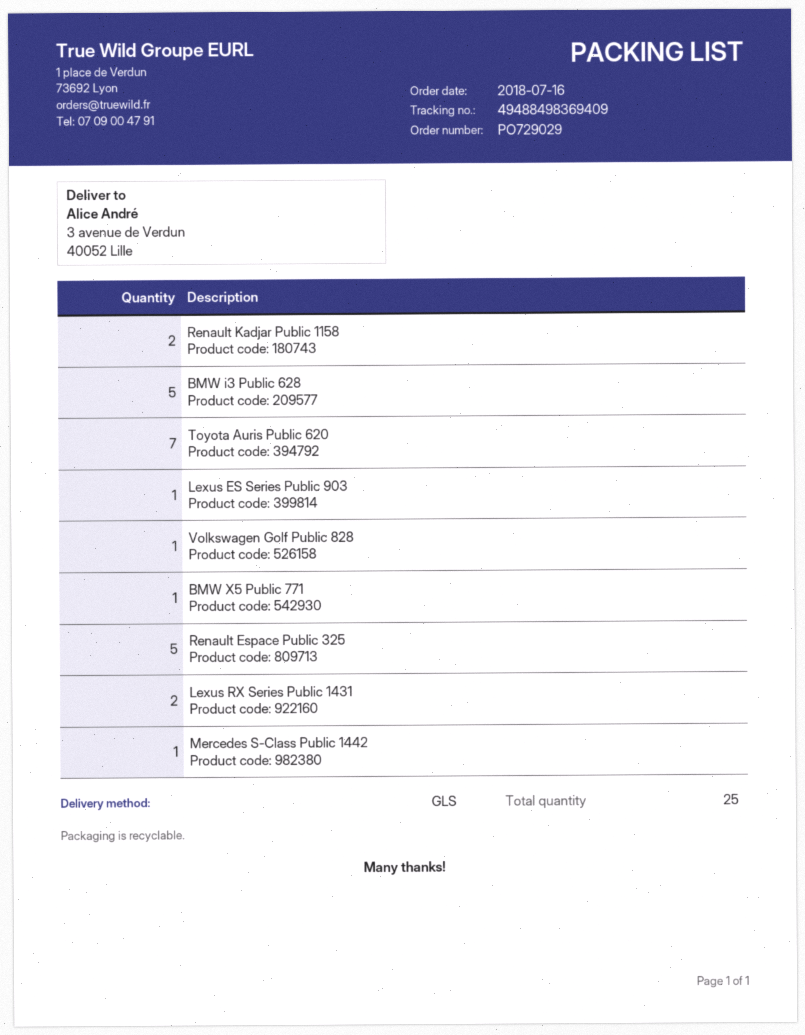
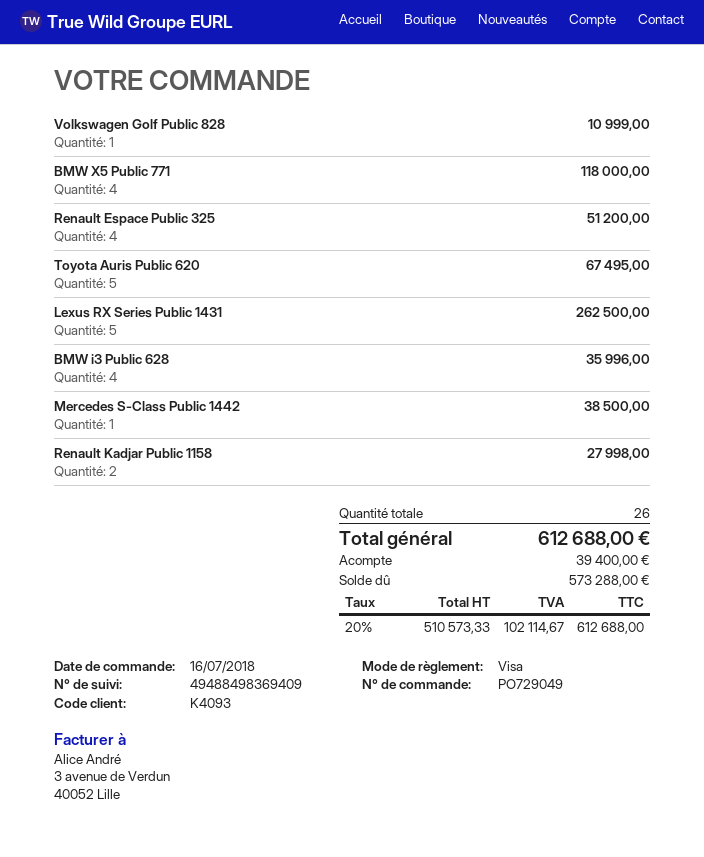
order number: PO729029 -> PO729049
BMW i3 Public 628: 5 -> 4
Toyota Auris Public 620: 7 -> 5
Lexus ES Series Public 903: 1 -> none
BMW X5 Public 771: 1 -> 4
Renault Espace Public 325: 5 -> 4
Lexus RX Series Public 1431: 2 -> 5
total quantity: 25 -> 26

